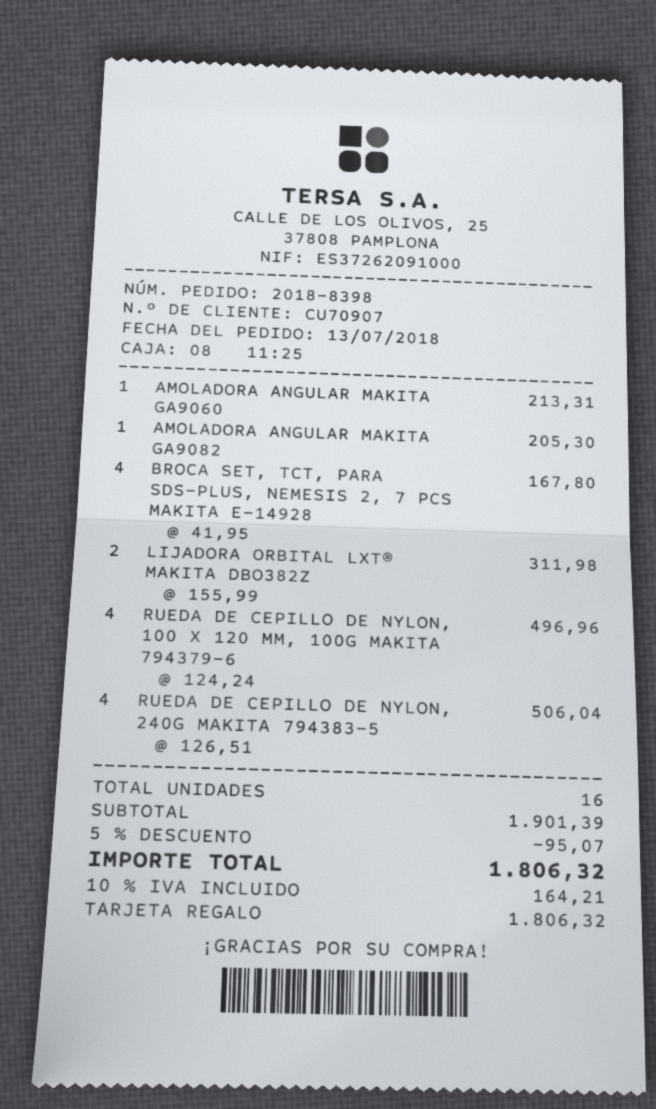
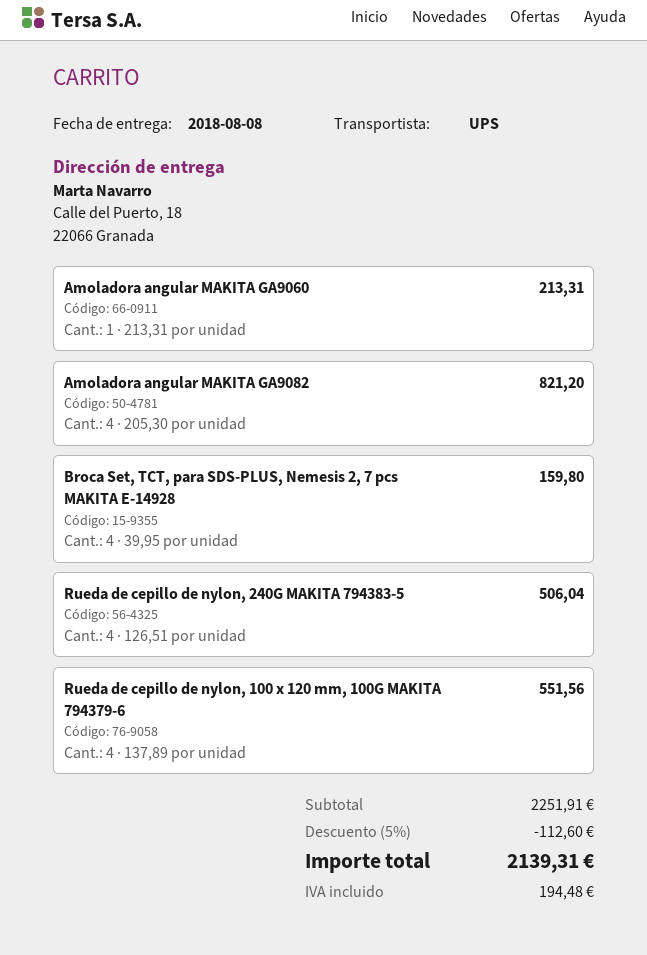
AMOLADORA ANGULAR MAKITA GA9082: 1 x 205.30 = 205.30 -> 4 x 205.30 = 821.20
BROCA SET, TCT, PARA SDS-PLUS, NEMESIS 2, 7 PCS MAKITA E-14928: 4 x 41.95 = 167.80 -> 4 x 39.95 = 159.80
LIJADORA ORBITAL LXT® MAKITA DBO382Z: 2 x 155.99 = 311.98 -> none
RUEDA DE CEPILLO DE NYLON, 100 X 120 MM, 100G MAKITA 794379-6: 4 x 124.24 = 496.96 -> 4 x 137.89 = 551.56
subtotal: 1901.39 -> 2251.91
discount: 5% = 95.07 -> 5% = 112.60
tax: 164.21 -> 194.48
total: 1806.32 -> 2139.31

